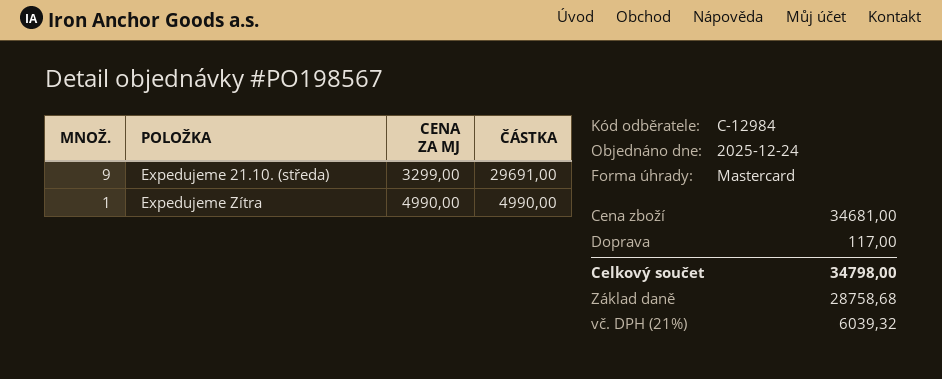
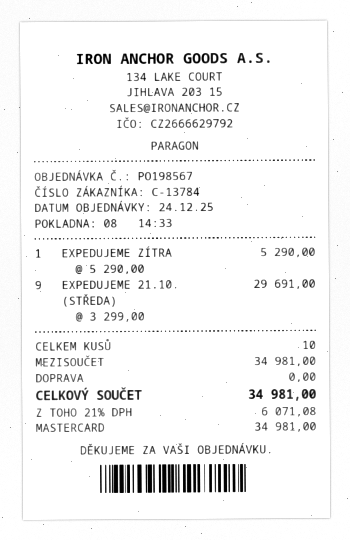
customer number: C-12984 -> C-13784
Expedujeme Zítra: 1 x 4990.00 = 4990.00 -> 1 x 5290.00 = 5290.00
subtotal: 34681.00 -> 34981.00
shipping: 117.00 -> 0.00
tax: 21% = 6039.32 -> 21% = 6071.08
total: 34798.00 -> 34981.00

